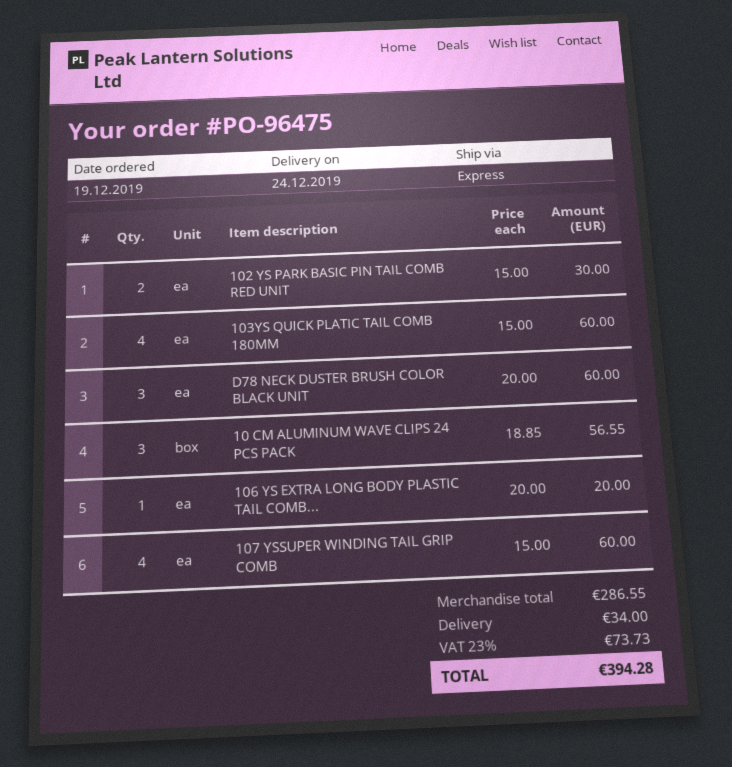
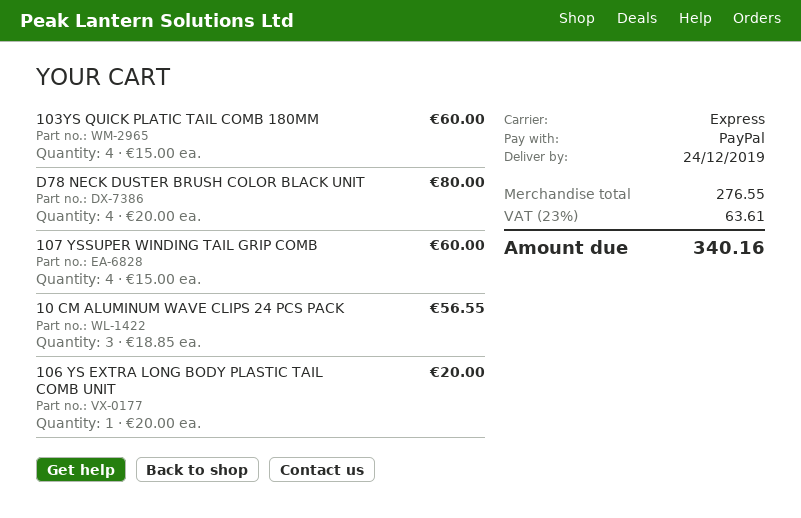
102 YS PARK BASIC PIN TAIL COMB RED UNIT: 2 x 15.00 = 30.00 -> none
D78 NECK DUSTER BRUSH COLOR BLACK UNIT: 3 x 20.00 = 60.00 -> 4 x 20.00 = 80.00
subtotal: 286.55 -> 276.55
shipping: 34.00 -> none
tax: 23% = 73.73 -> 23% = 63.61
total: 394.28 -> 340.16

